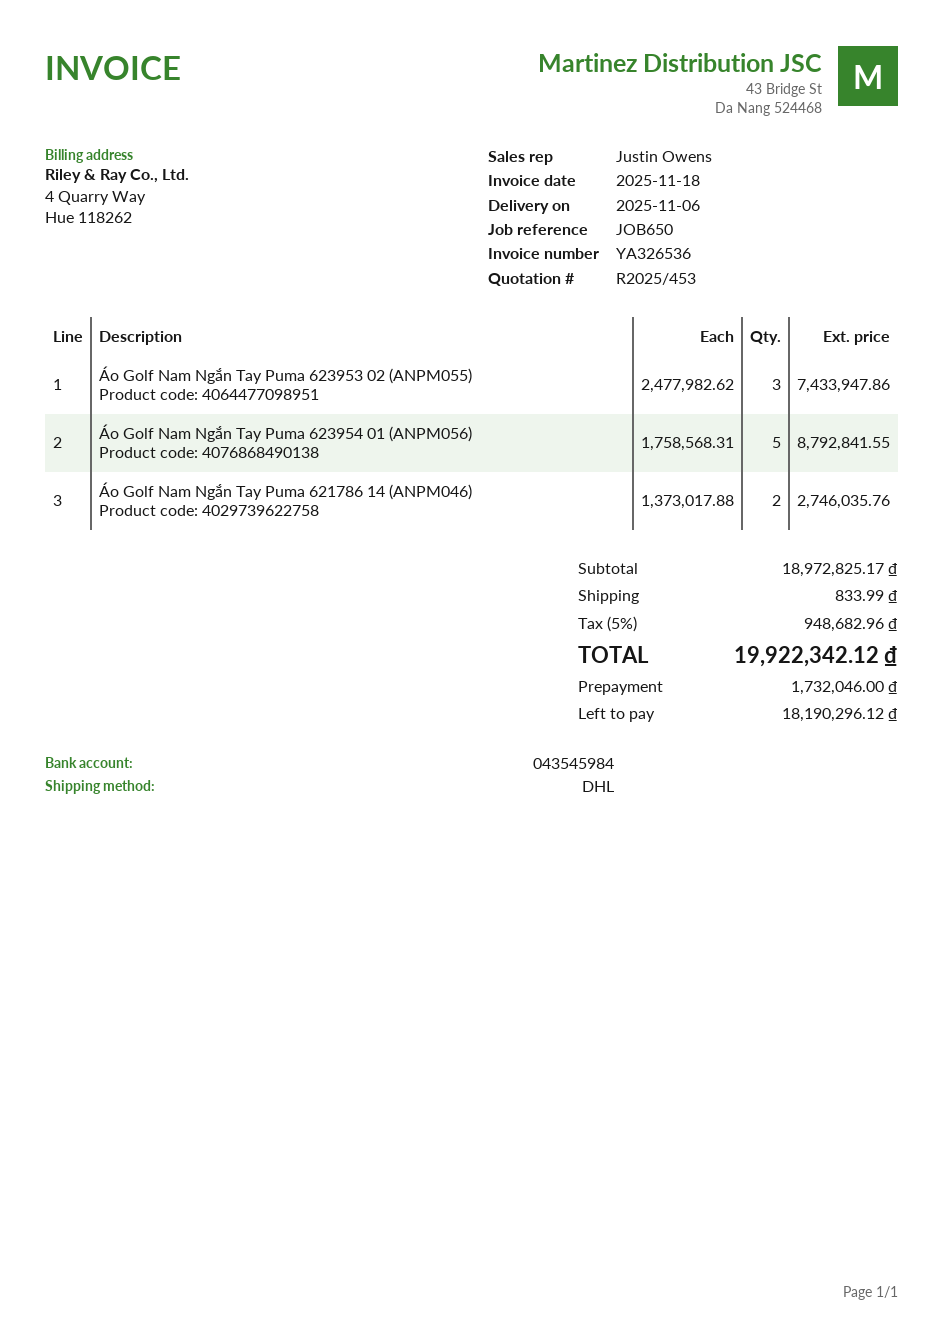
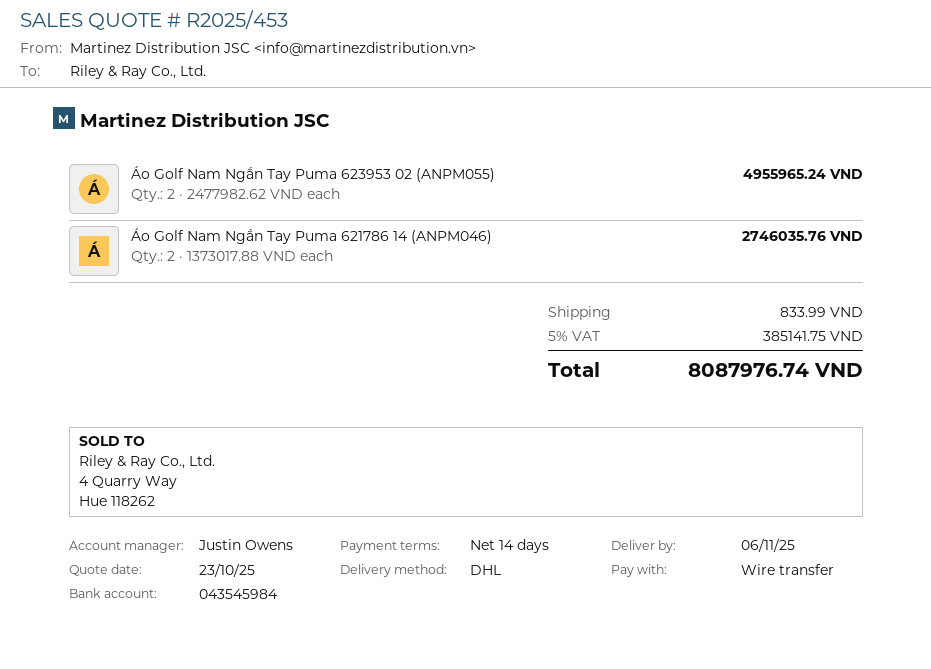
Áo Golf Nam Ngắn Tay Puma 623953 02 (ANPM055): 3 x 2477982.62 = 7433947.86 -> 2 x 2477982.62 = 4955965.24
Áo Golf Nam Ngắn Tay Puma 623954 01 (ANPM056): 5 x 1758568.31 = 8792841.55 -> none
tax: 5% = 948682.96 -> 5% = 385141.75
total: 19922342.12 -> 8087976.74

